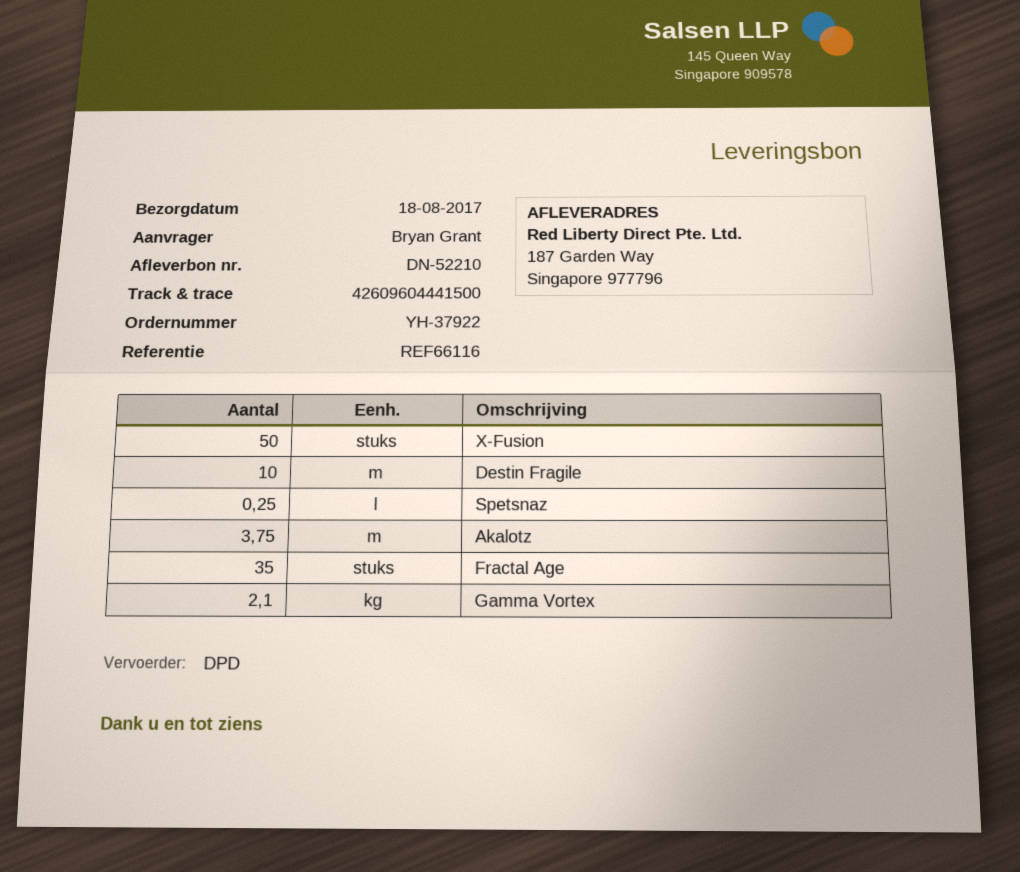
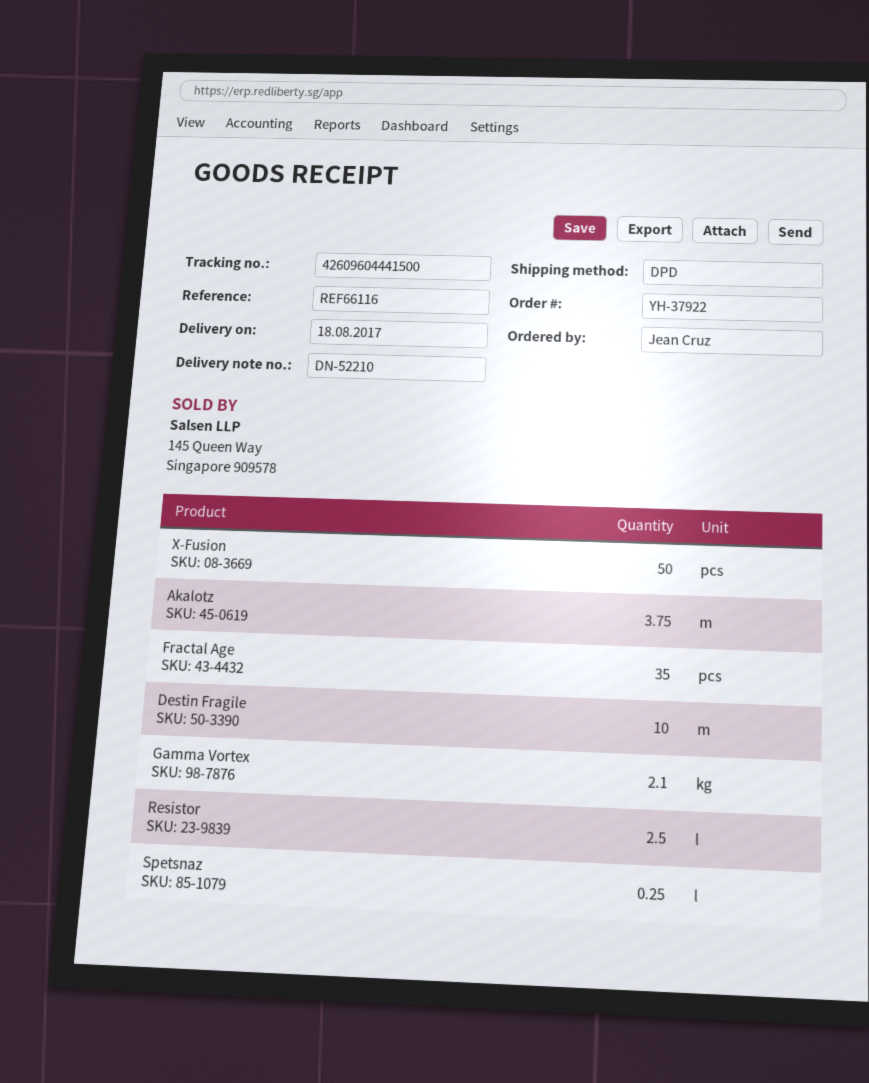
ordered by: Bryan Grant -> Jean Cruz
Resistor: none -> 2.5

